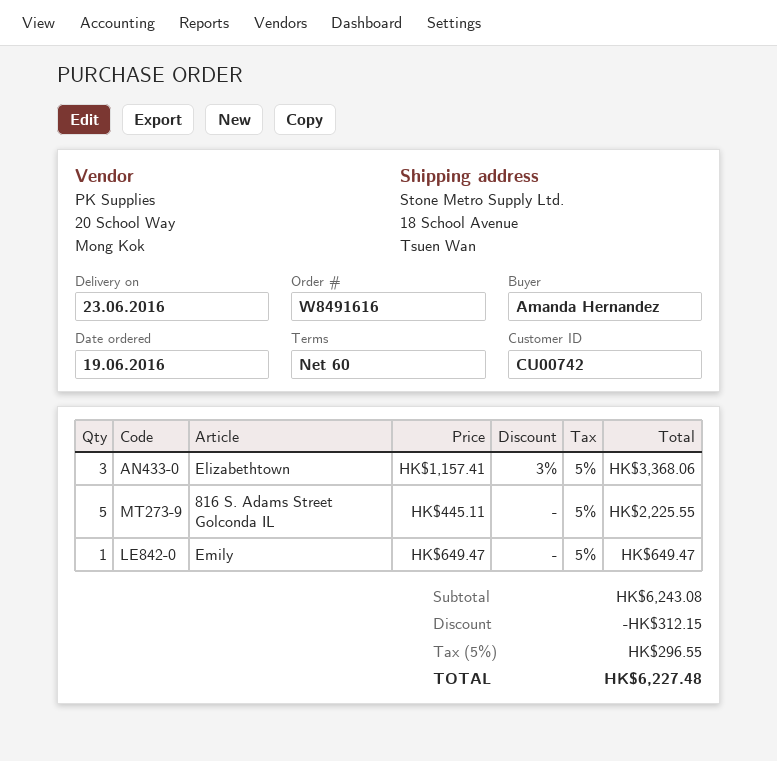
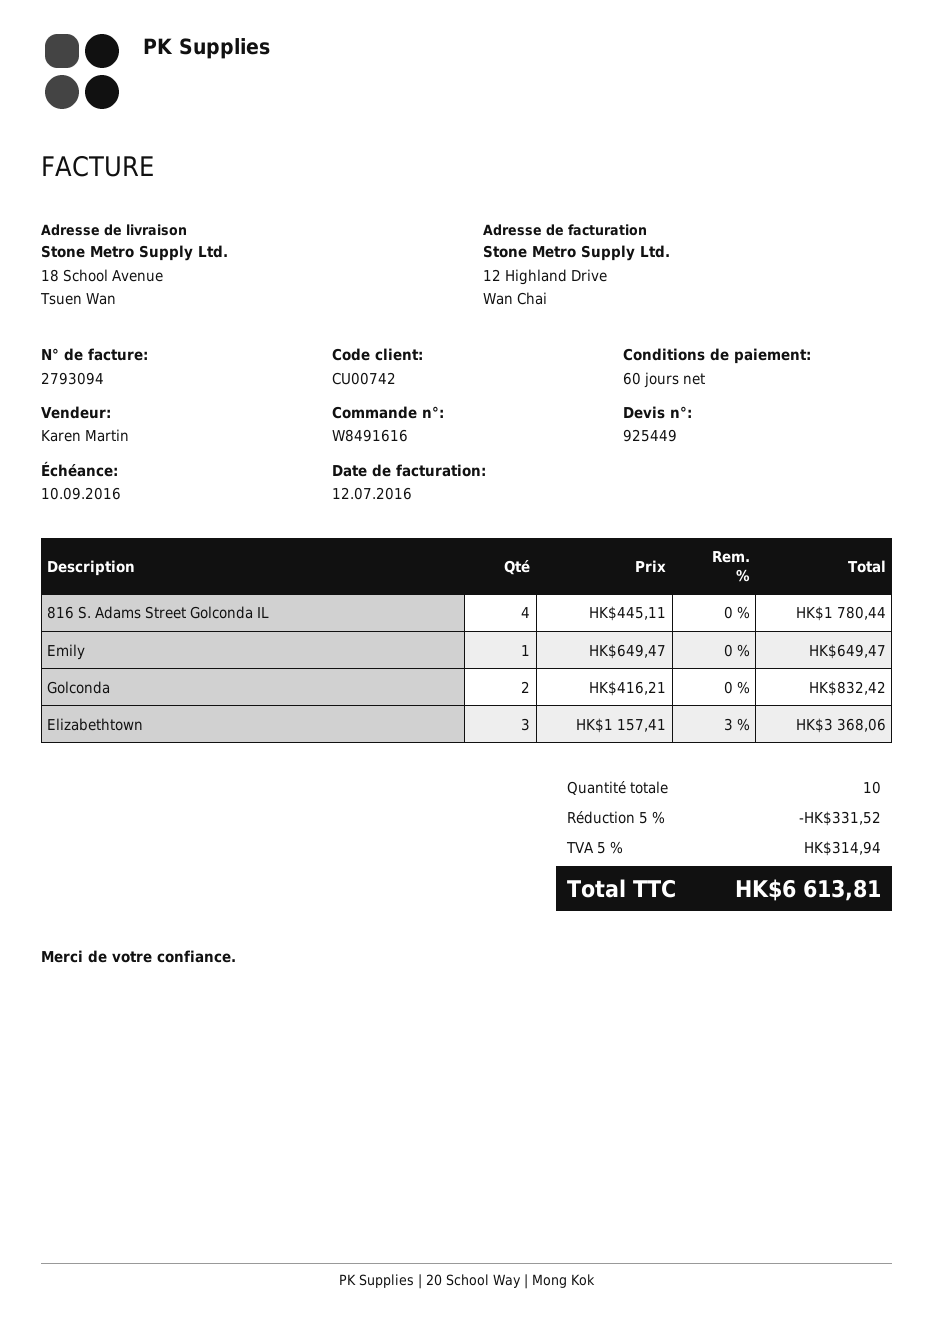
816 S. Adams Street Golconda IL: 5 x 445.11 = 2225.55 -> 4 x 445.11 = 1780.44
Golconda: none -> 2 x 416.21 = 832.42
discount: 312.15 -> 331.52
tax: 5% = 296.55 -> 5% = 314.94
total: 6227.48 -> 6613.81

